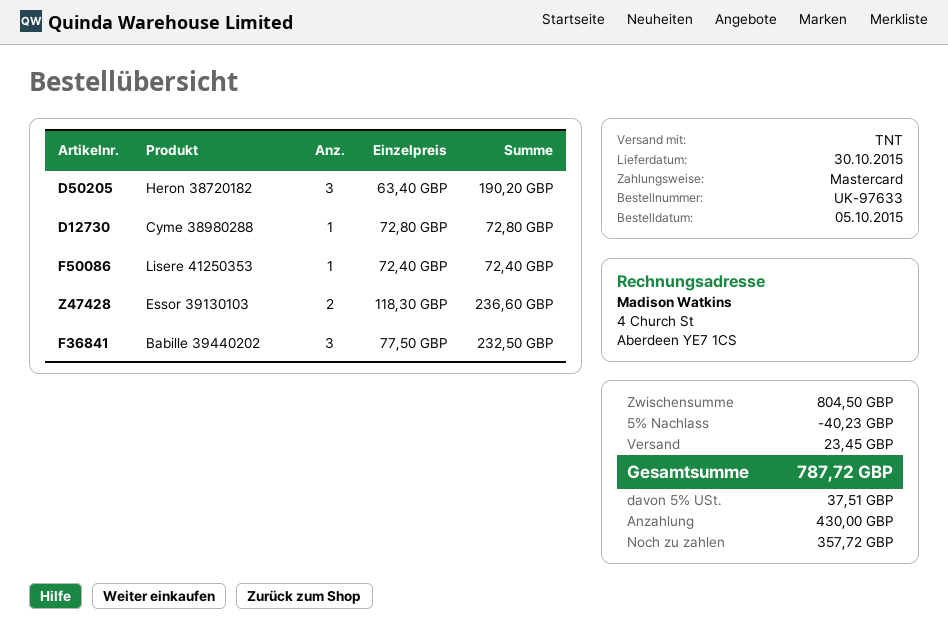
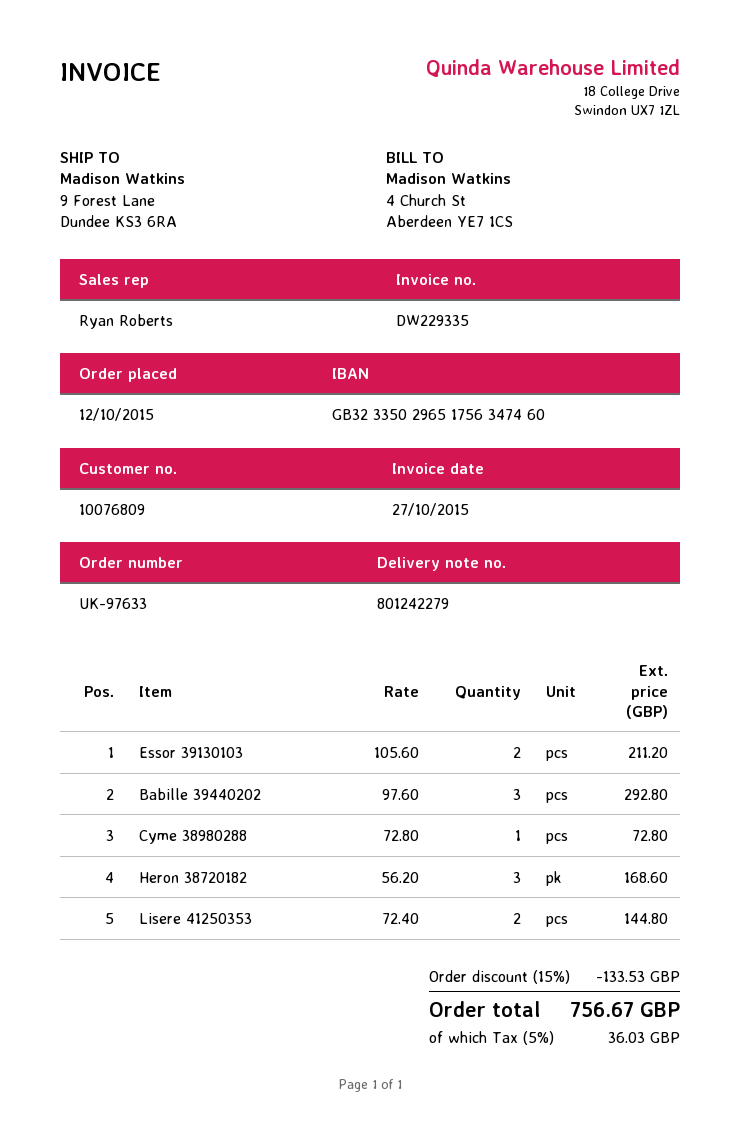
order date: 2015-10-05 -> 2015-10-12
Heron 38720182: 3 x 63.40 = 190.20 -> 3 x 56.20 = 168.60
Lisere 41250353: 1 x 72.40 = 72.40 -> 2 x 72.40 = 144.80
Essor 39130103: 2 x 118.30 = 236.60 -> 2 x 105.60 = 211.20
Babille 39440202: 3 x 77.50 = 232.50 -> 3 x 97.60 = 292.80
discount: 5% = 40.23 -> 15% = 133.53
shipping: 23.45 -> none
tax: 5% = 37.51 -> 5% = 36.03
total: 787.72 -> 756.67

